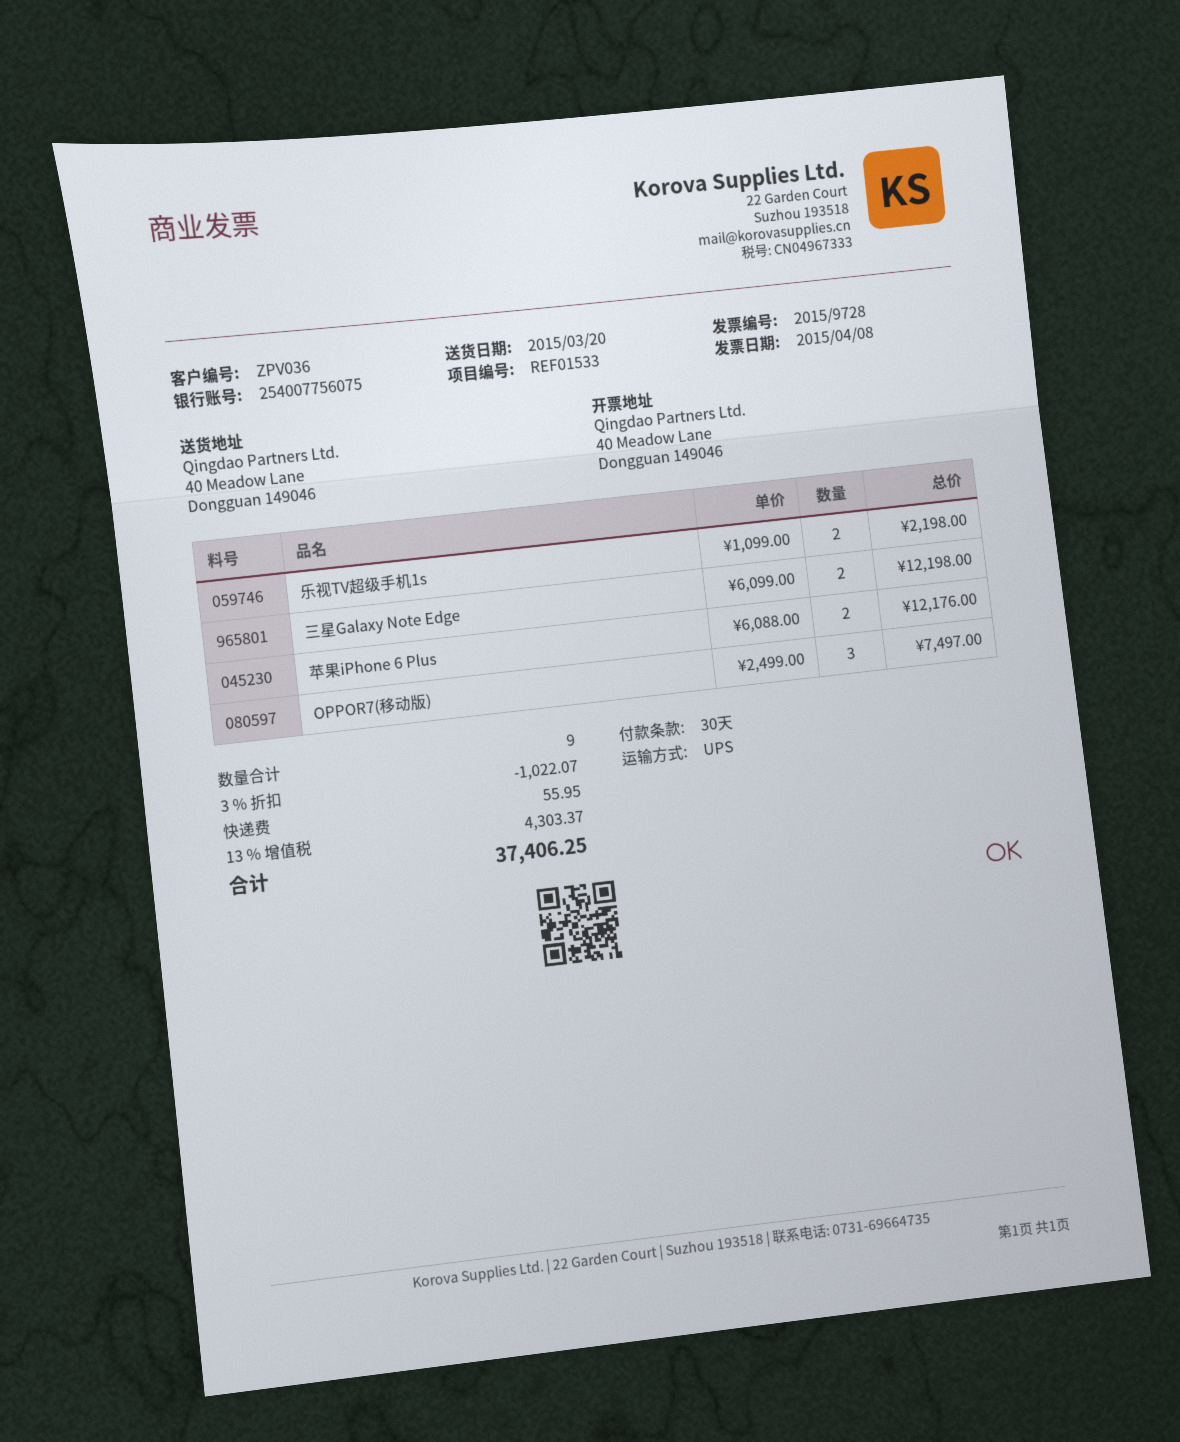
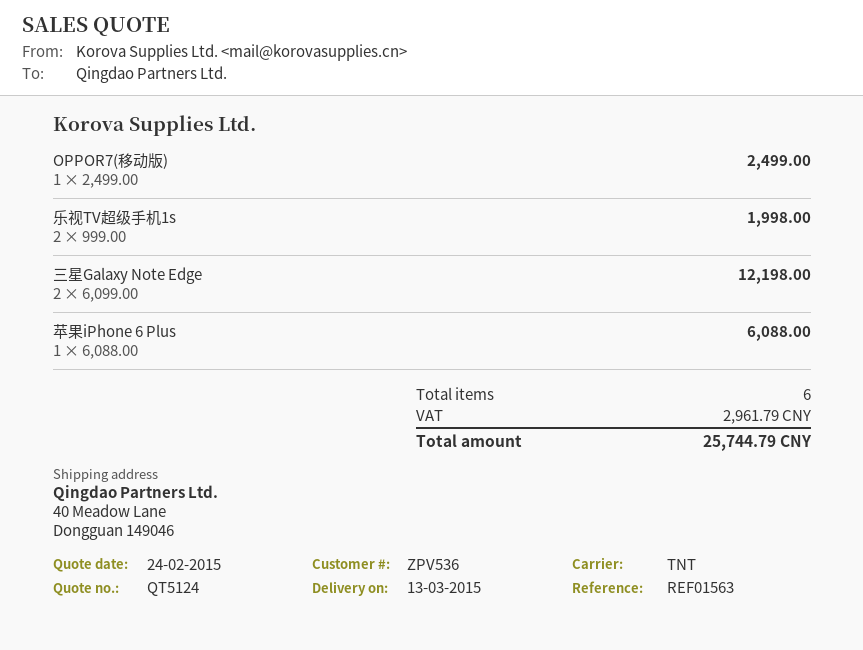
delivery date: 2015-03-20 -> 2015-03-13
customer number: ZPV036 -> ZPV536
reference: REF01533 -> REF01563
shipping method: UPS -> TNT
乐视TV超级手机1s: 2 x 1099.00 = 2198.00 -> 2 x 999.00 = 1998.00
苹果iPhone 6 Plus: 2 x 6088.00 = 12176.00 -> 1 x 6088.00 = 6088.00
OPPOR7(移动版): 3 x 2499.00 = 7497.00 -> 1 x 2499.00 = 2499.00
total quantity: 9 -> 6
discount: 3% = 1022.07 -> none
shipping: 55.95 -> none
tax: 4303.37 -> 2961.79
total: 37406.25 -> 25744.79

